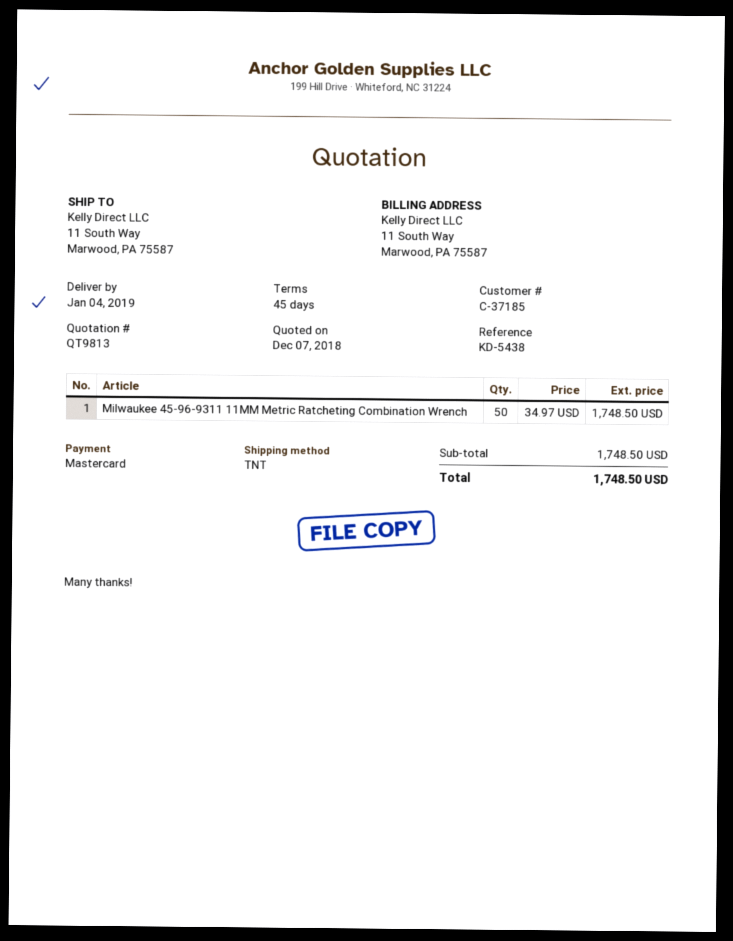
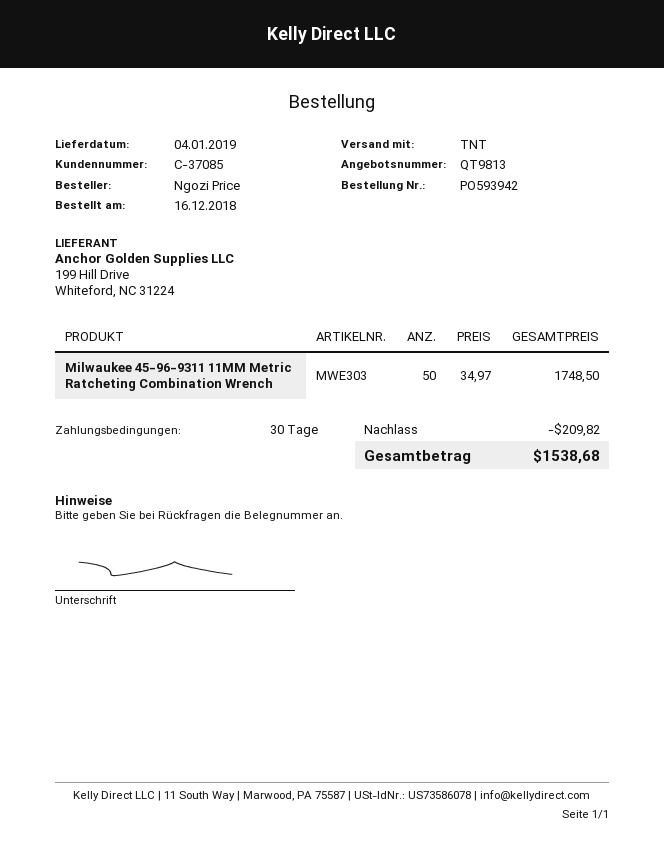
payment terms: 45 days -> 30 days
customer number: C-37185 -> C-37085
discount: none -> 209.82
total: 1748.50 -> 1538.68

